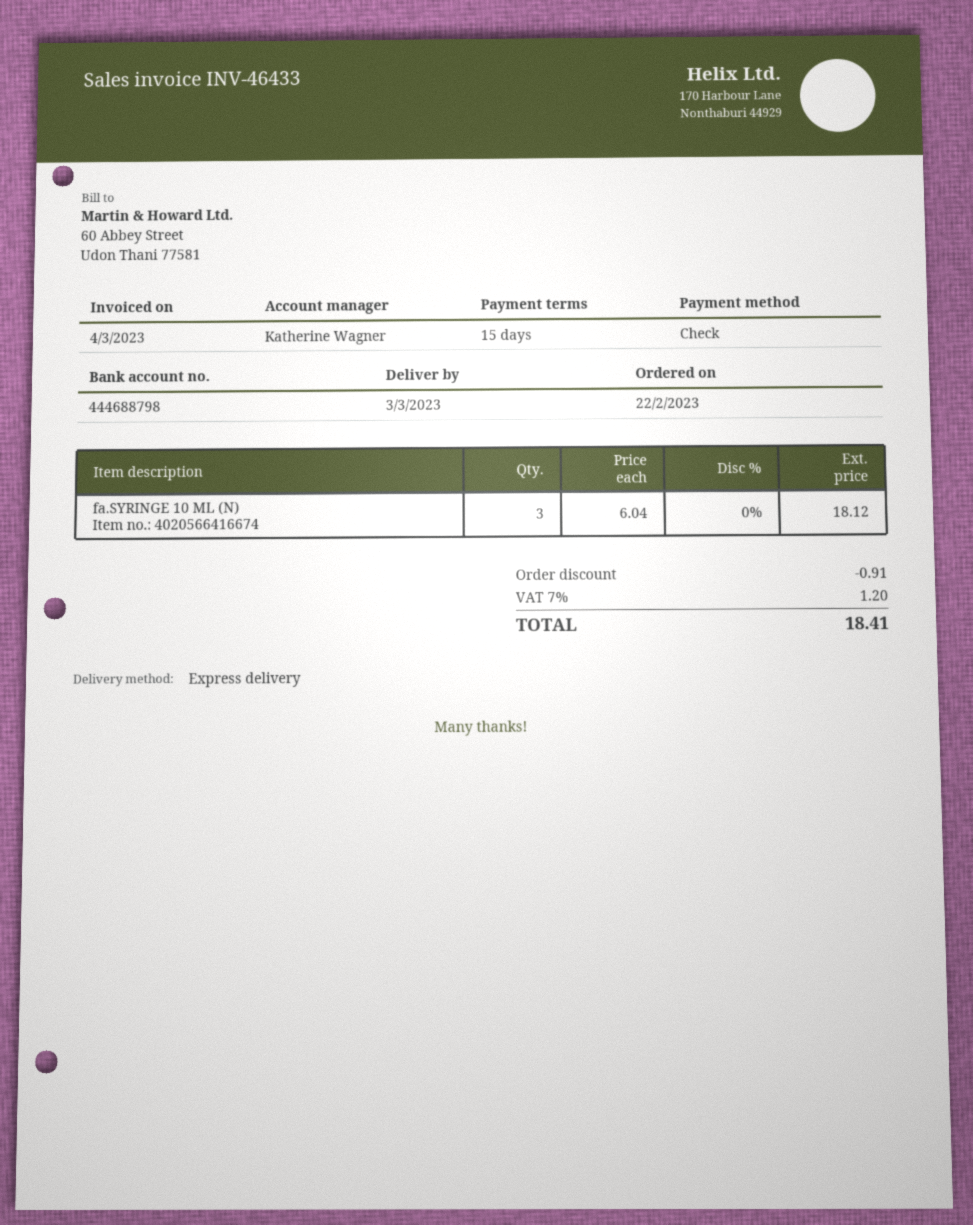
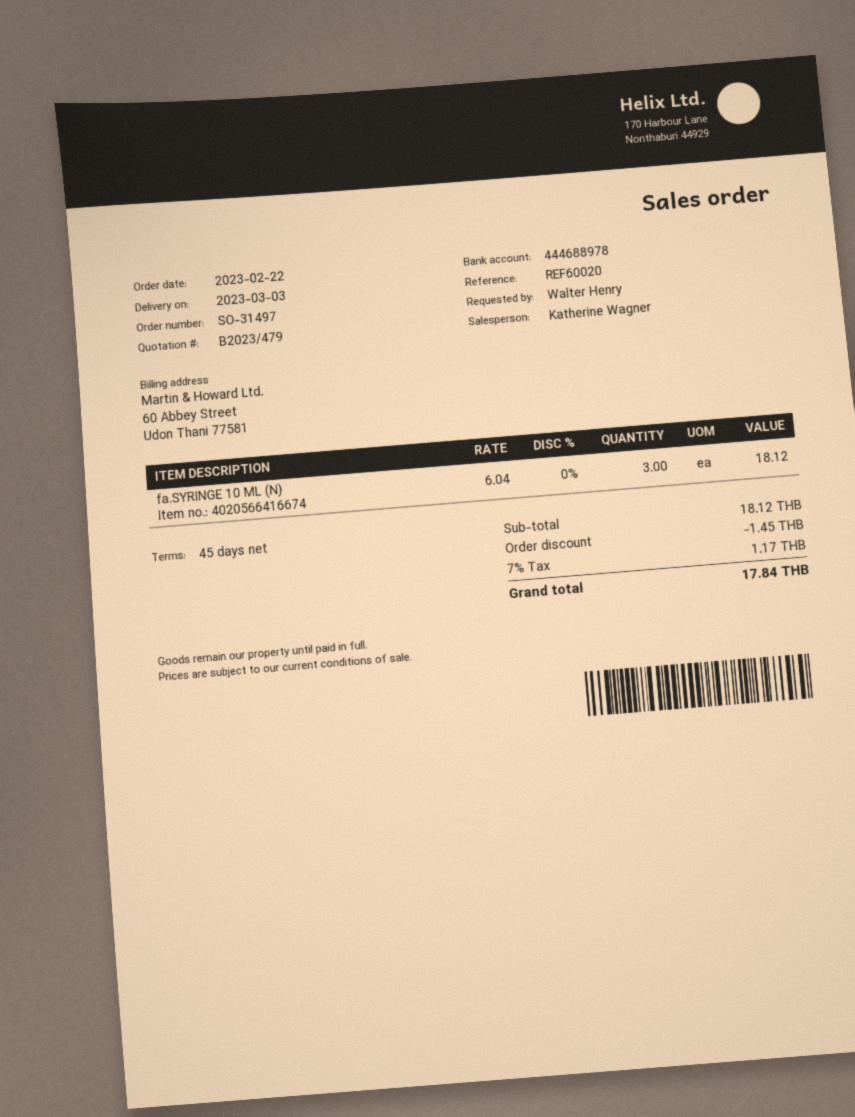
payment terms: 15 days -> 45 days
bank account: 444688798 -> 444688978
discount: 0.91 -> 1.45
tax: 7% = 1.20 -> 7% = 1.17
total: 18.41 -> 17.84

